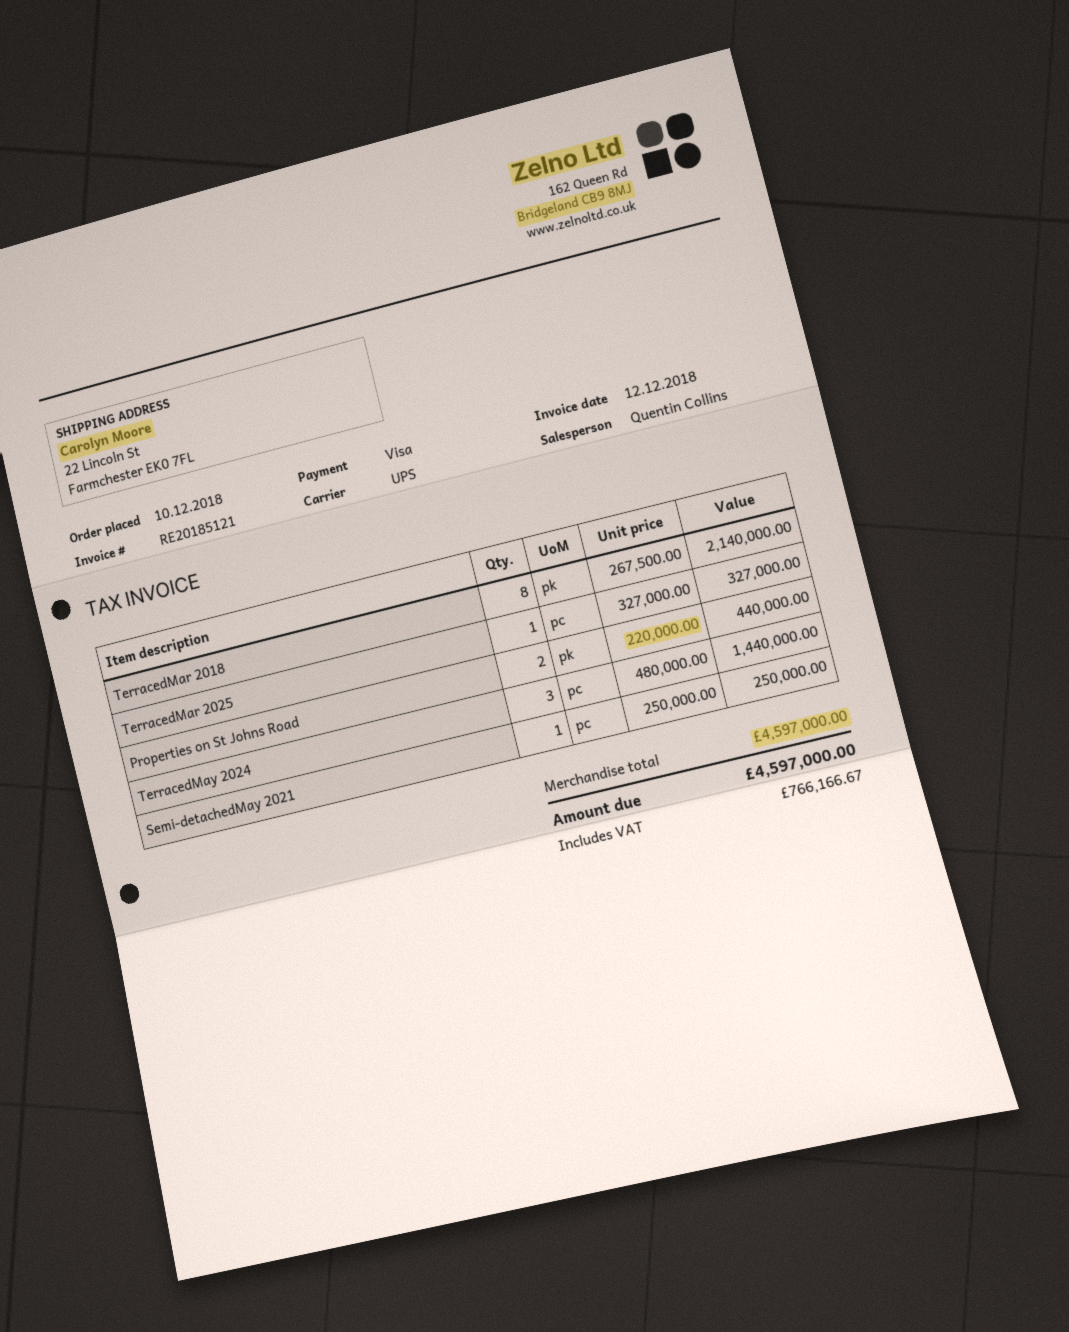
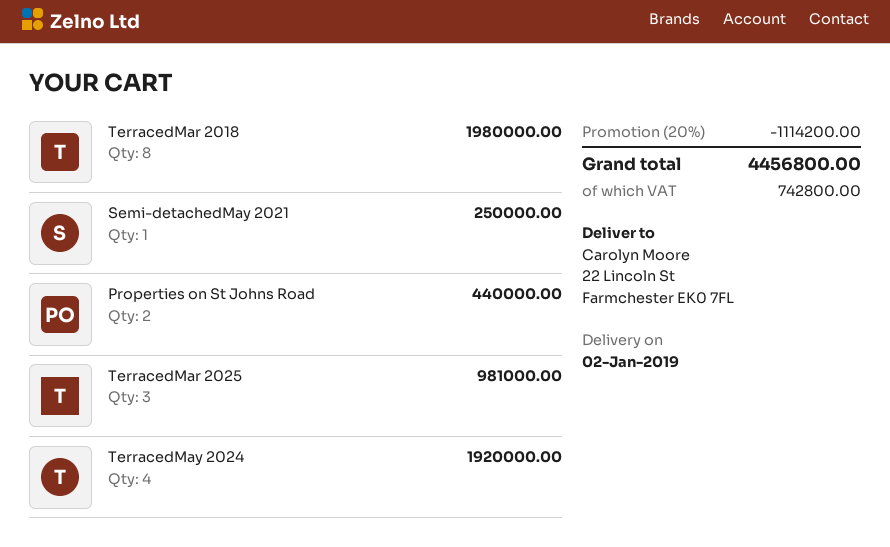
TerracedMar 2018: 8 for 2140000.00 -> 8 for 1980000.00
TerracedMar 2025: 1 for 327000.00 -> 3 for 981000.00
TerracedMay 2024: 3 for 1440000.00 -> 4 for 1920000.00
discount: none -> 20% = 1114200.00
tax: 766166.67 -> 742800.00
total: 4597000.00 -> 4456800.00

